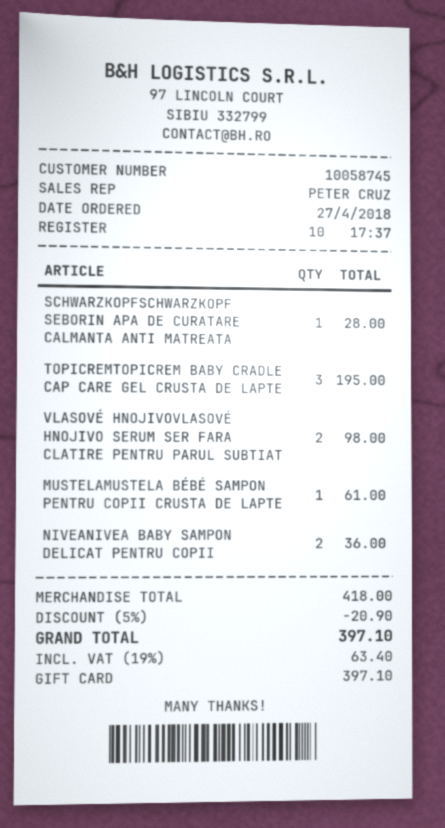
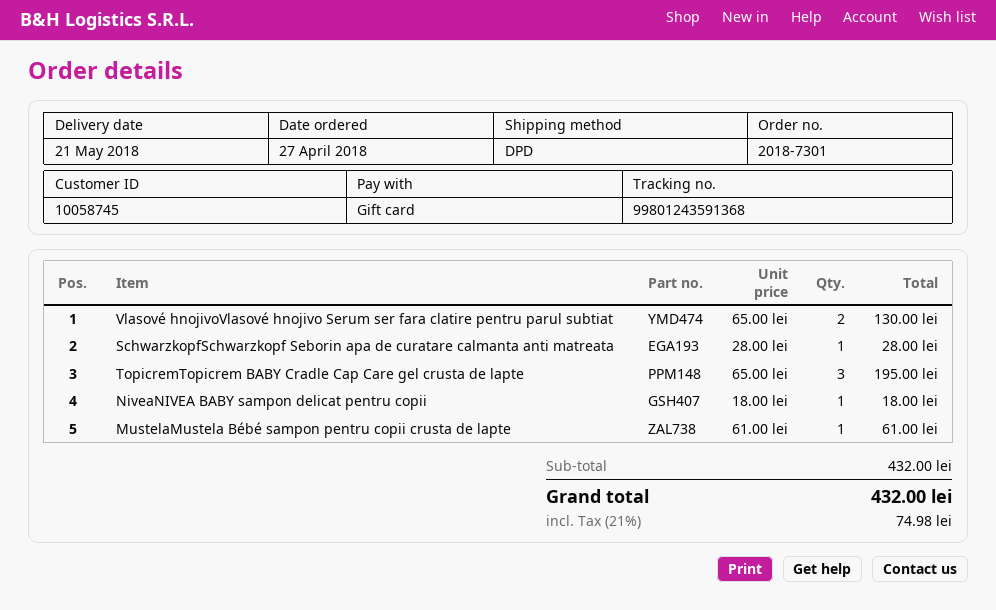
VLASOVÉ HNOJIVOVLASOVÉ HNOJIVO SERUM SER FARA CLATIRE PENTRU PARUL SUBTIAT: 2 for 98.00 -> 2 for 130.00
NIVEANIVEA BABY SAMPON DELICAT PENTRU COPII: 2 for 36.00 -> 1 for 18.00
subtotal: 418.00 -> 432.00
discount: 5% = 20.90 -> none
tax: 19% = 63.40 -> 21% = 74.98
total: 397.10 -> 432.00

